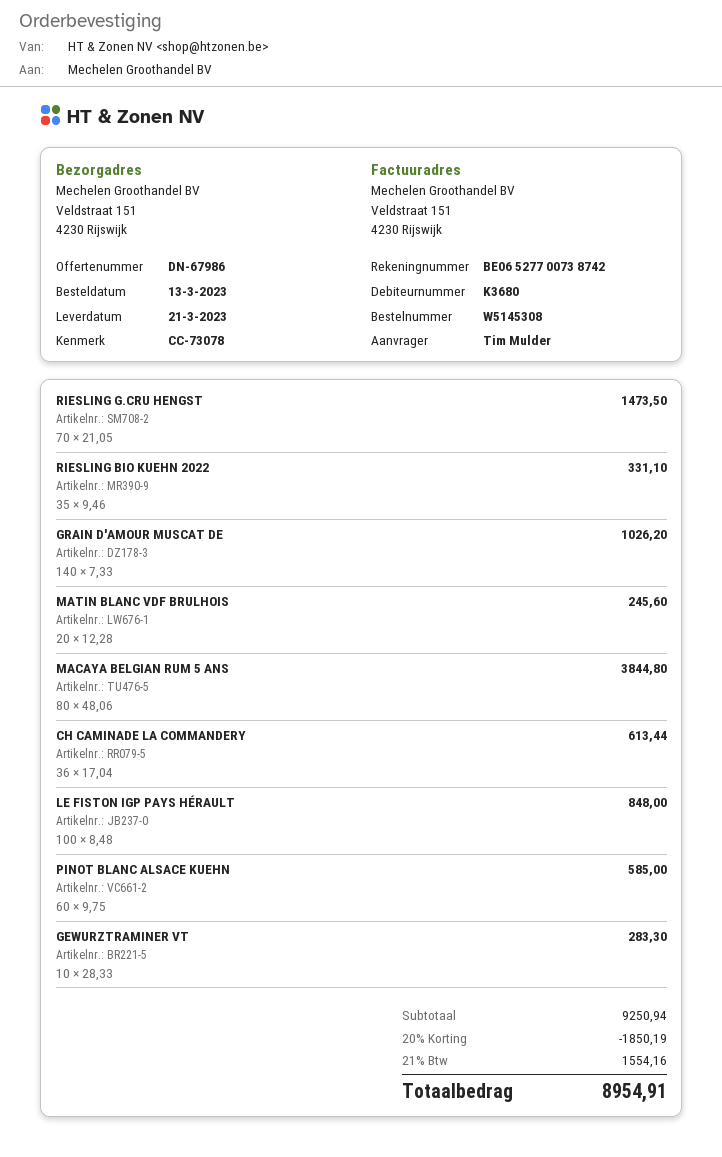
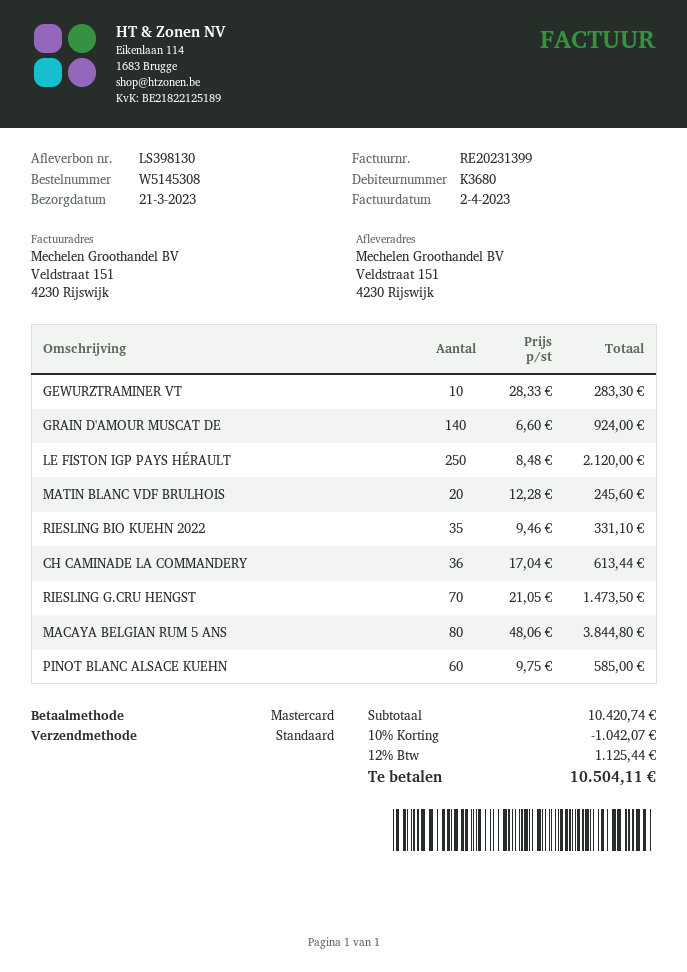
GRAIN D'AMOUR MUSCAT DE: 140 x 7.33 = 1026.20 -> 140 x 6.60 = 924.00
LE FISTON IGP PAYS HÉRAULT: 100 x 8.48 = 848.00 -> 250 x 8.48 = 2120.00
subtotal: 9250.94 -> 10420.74
discount: 20% = 1850.19 -> 10% = 1042.07
tax: 21% = 1554.16 -> 12% = 1125.44
total: 8954.91 -> 10504.11

